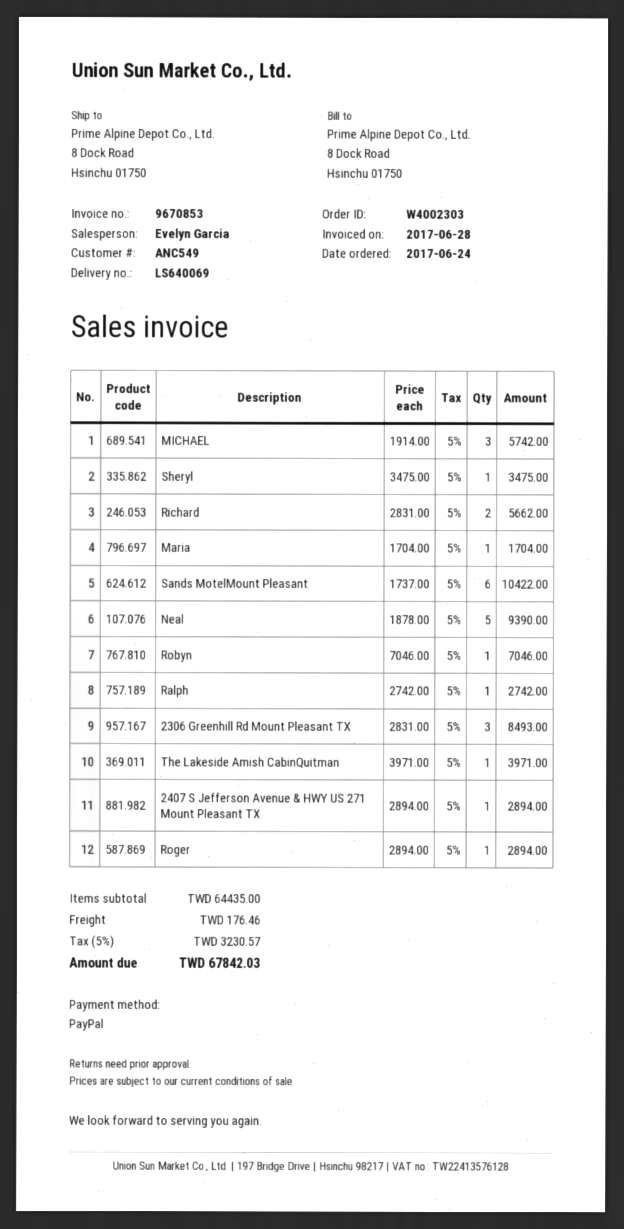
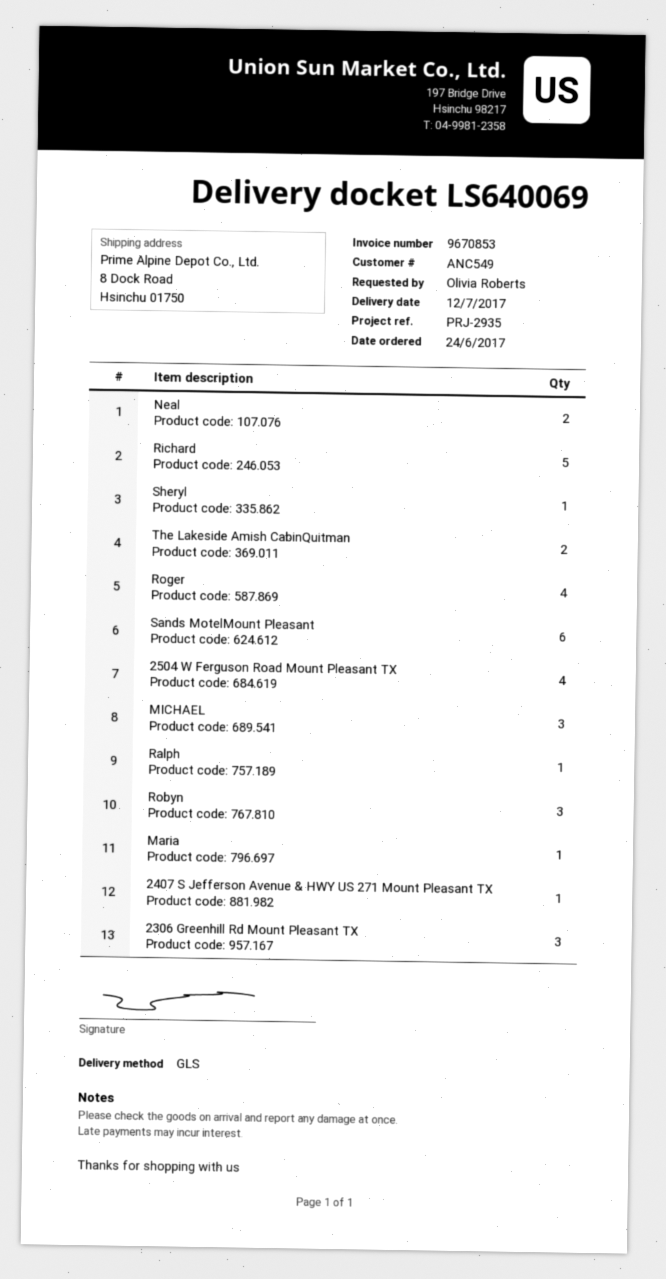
Richard: 2 -> 5
Neal: 5 -> 2
Robyn: 1 -> 3
The Lakeside Amish CabinQuitman: 1 -> 2
Roger: 1 -> 4
2504 W Ferguson Road Mount Pleasant TX: none -> 4

